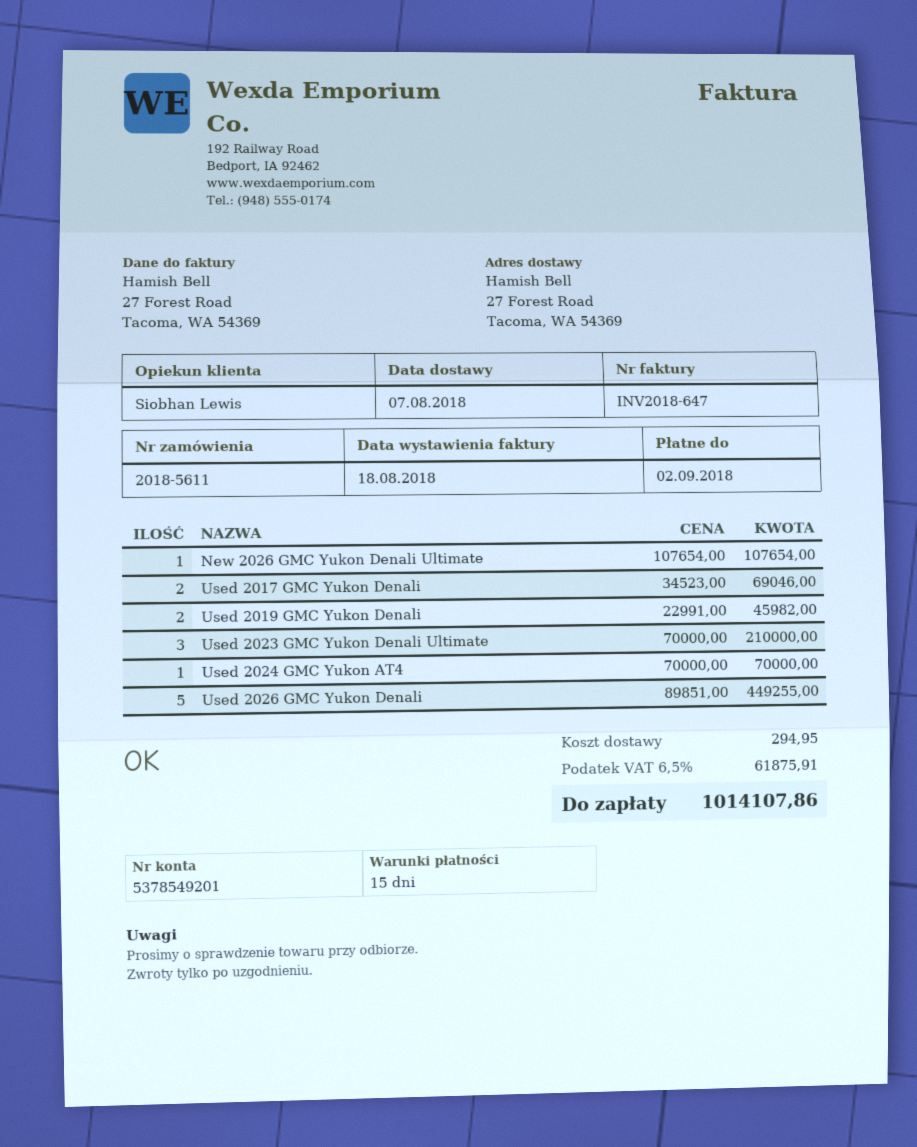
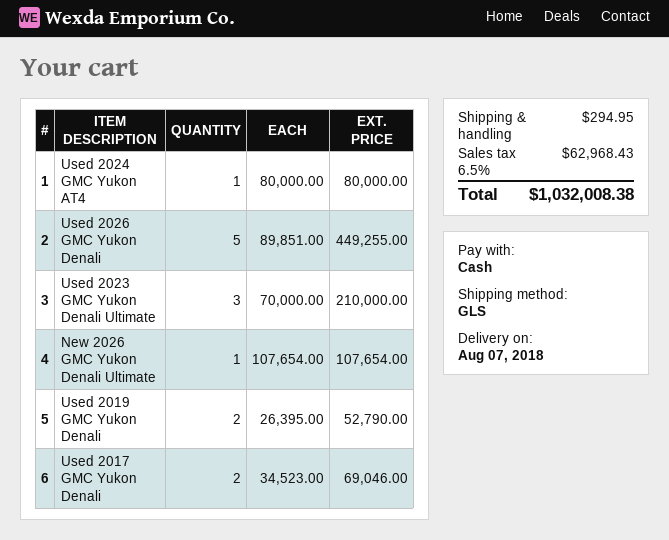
Used 2019 GMC Yukon Denali: 2 x 22991.00 = 45982.00 -> 2 x 26395.00 = 52790.00
Used 2024 GMC Yukon AT4: 1 x 70000.00 = 70000.00 -> 1 x 80000.00 = 80000.00
tax: 6.5% = 61875.91 -> 6.5% = 62968.43
total: 1014107.86 -> 1032008.38

